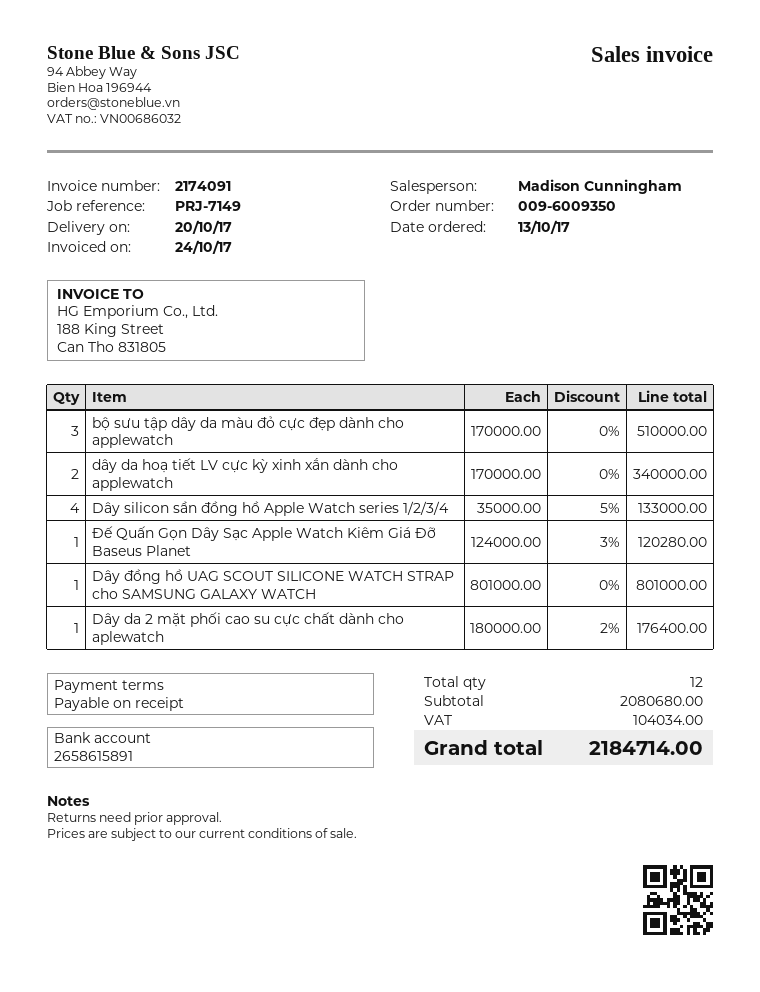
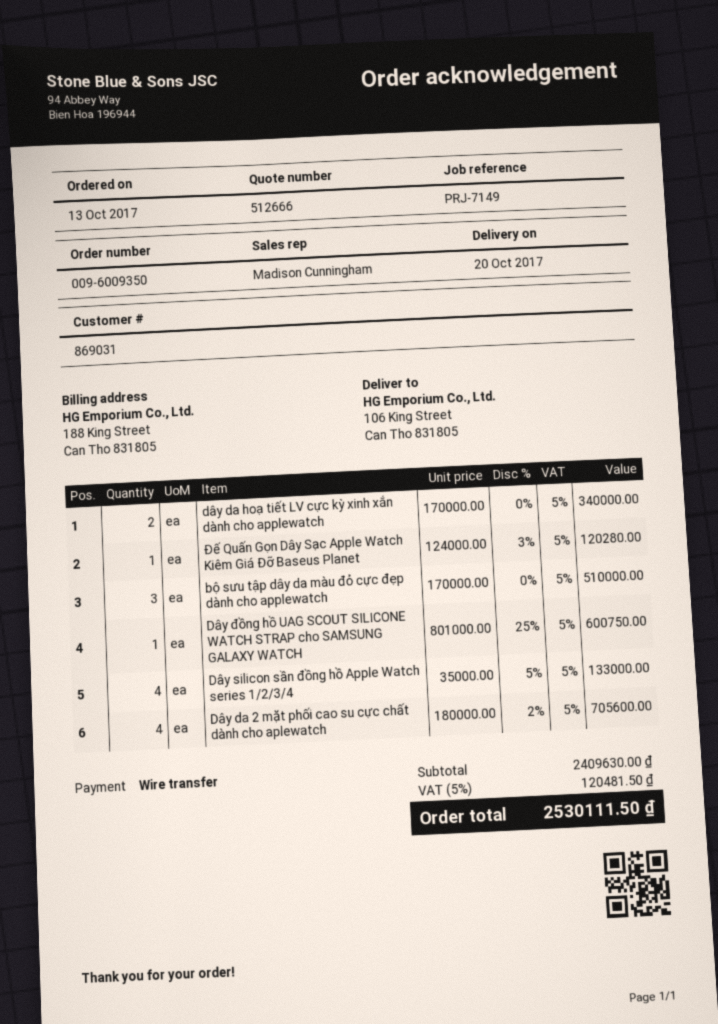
Dây đồng hồ UAG SCOUT SILICONE WATCH STRAP cho SAMSUNG GALAXY WATCH: 1 x 801000.00 = 801000.00 -> 1 x 801000.00 - 25% = 600750.00
Dây da 2 mặt phối cao su cực chất dành cho aplewatch: 1 x 180000.00 - 2% = 176400.00 -> 4 x 180000.00 - 2% = 705600.00
subtotal: 2080680.00 -> 2409630.00
tax: 104034.00 -> 120481.50
total: 2184714.00 -> 2530111.50

